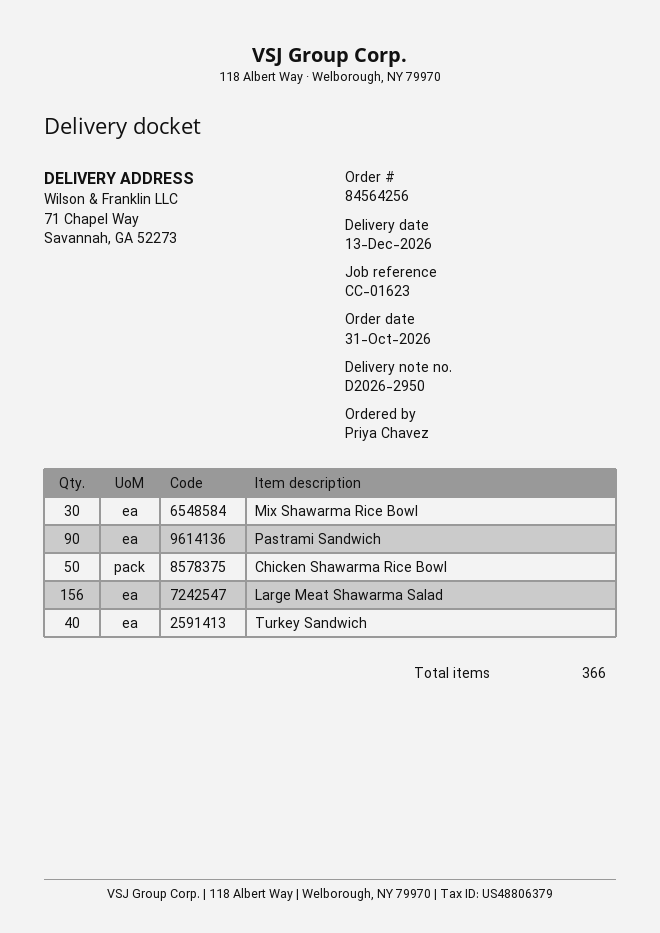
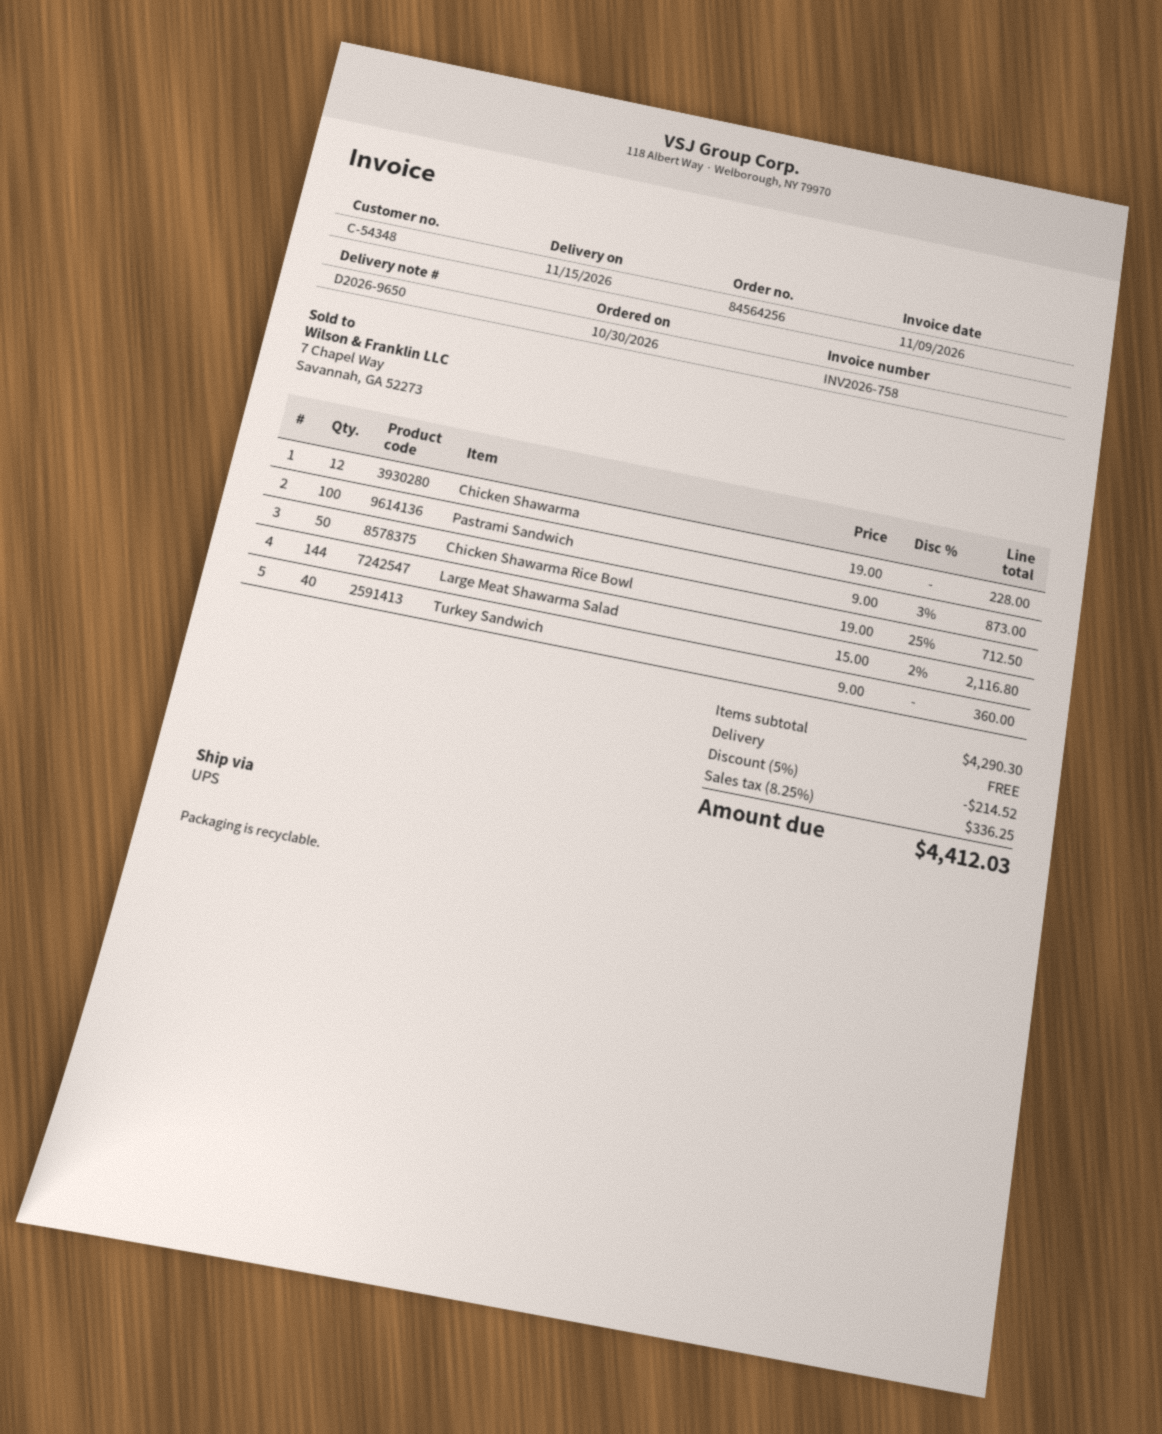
order date: 2026-10-31 -> 2026-10-30
delivery note number: D2026-2950 -> D2026-9650
delivery date: 2026-12-13 -> 2026-11-15
Mix Shawarma Rice Bowl: 30 -> none
Pastrami Sandwich: 90 -> 100
Large Meat Shawarma Salad: 156 -> 144
Chicken Shawarma: none -> 12

